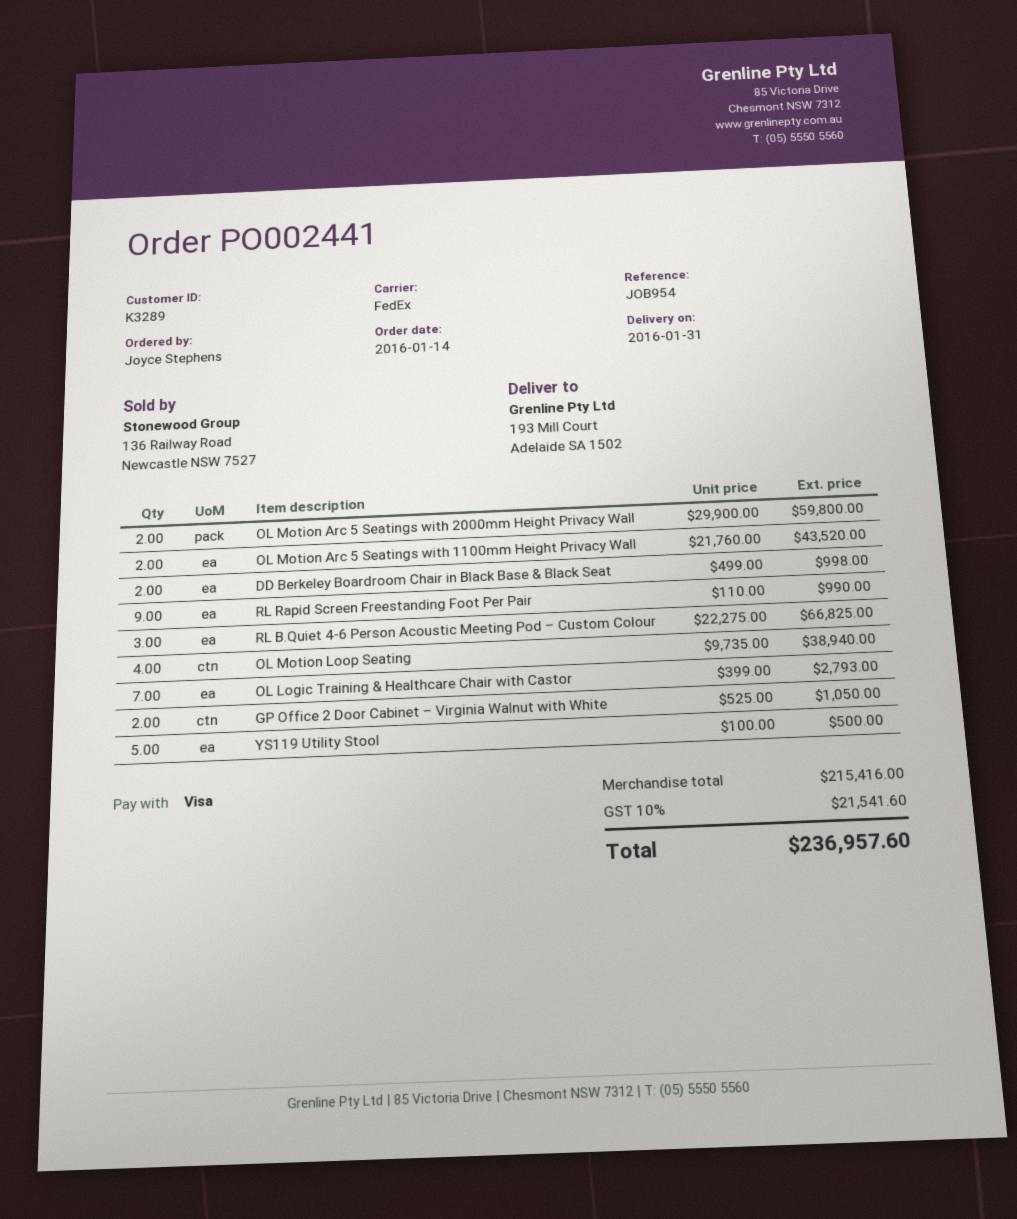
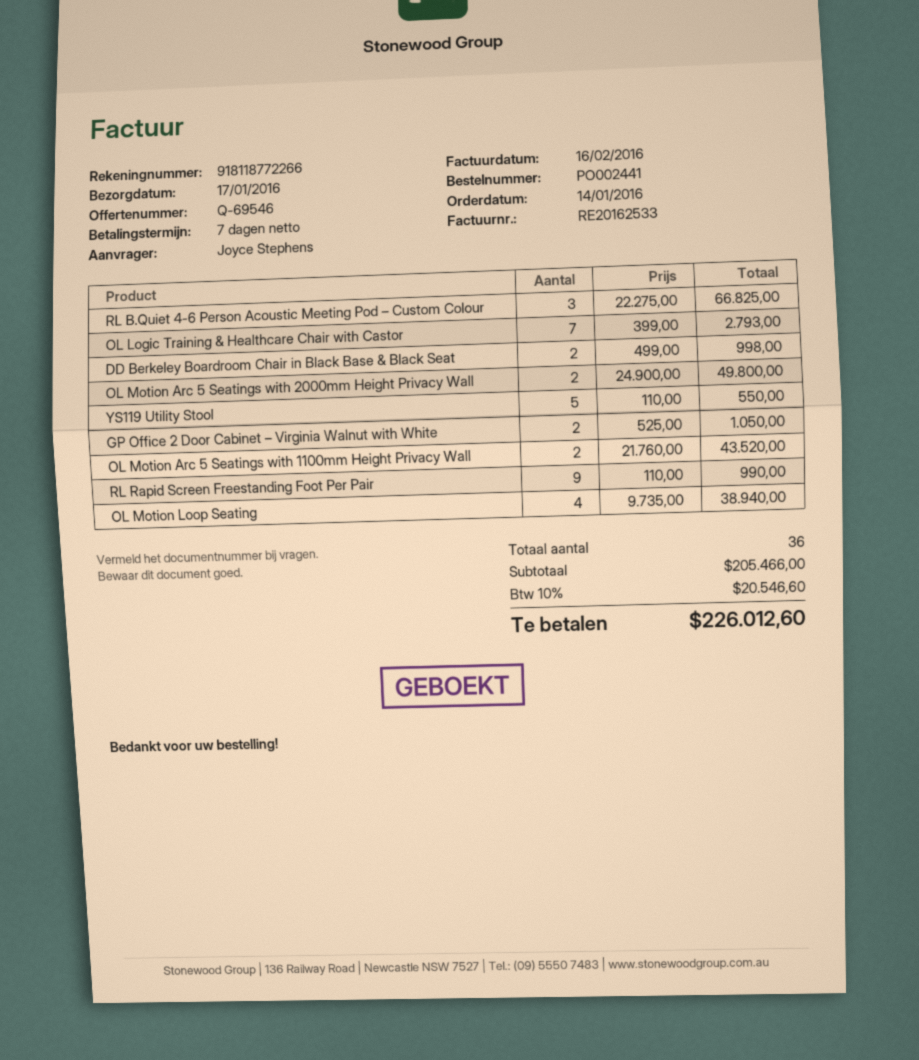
delivery date: 2016-01-31 -> 2016-01-17
OL Motion Arc 5 Seatings with 2000mm Height Privacy Wall: 2 x 29900.00 = 59800.00 -> 2 x 24900.00 = 49800.00
YS119 Utility Stool: 5 x 100.00 = 500.00 -> 5 x 110.00 = 550.00
subtotal: 215416.00 -> 205466.00
tax: 10% = 21541.60 -> 10% = 20546.60
total: 236957.60 -> 226012.60

